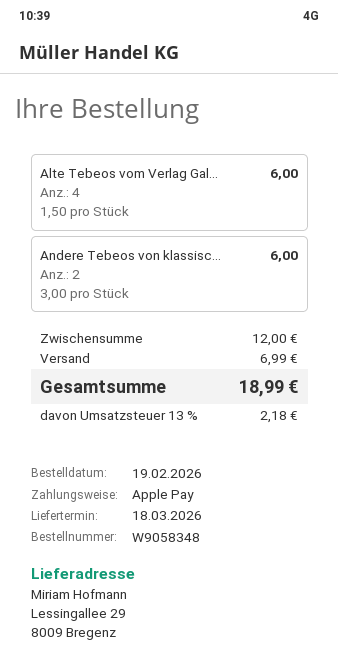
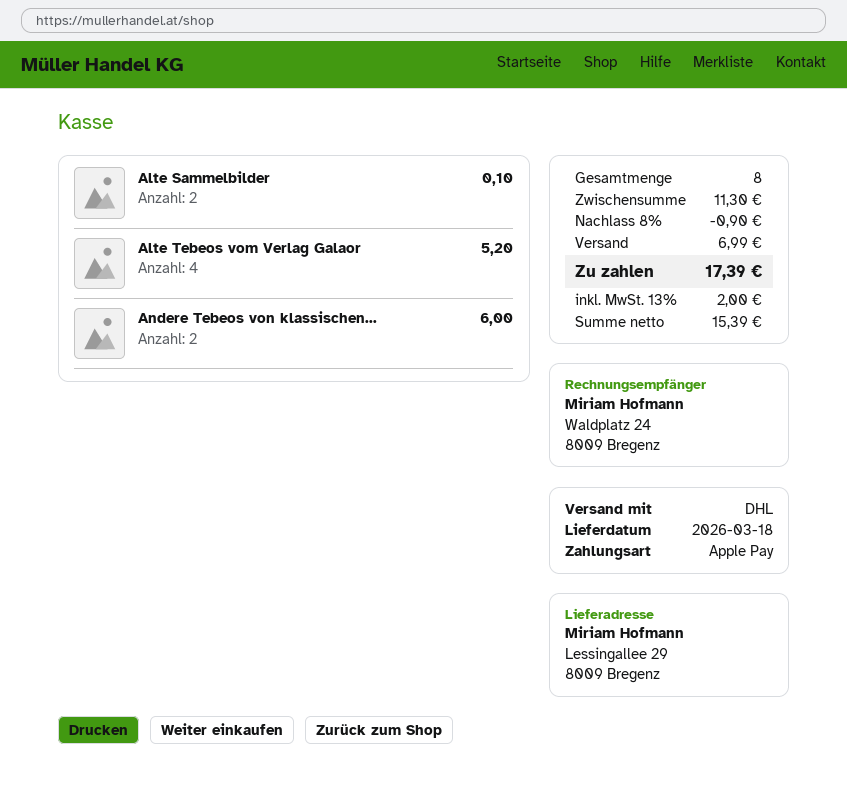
Alte Tebeos vom Verlag Gal...: 4 for 6.00 -> 4 for 5.20
Alte Sammelbilder: none -> 2 for 0.10
subtotal: 12.00 -> 11.30
discount: none -> 8% = 0.90
tax: 13% = 2.18 -> 13% = 2.00
total: 18.99 -> 17.39

